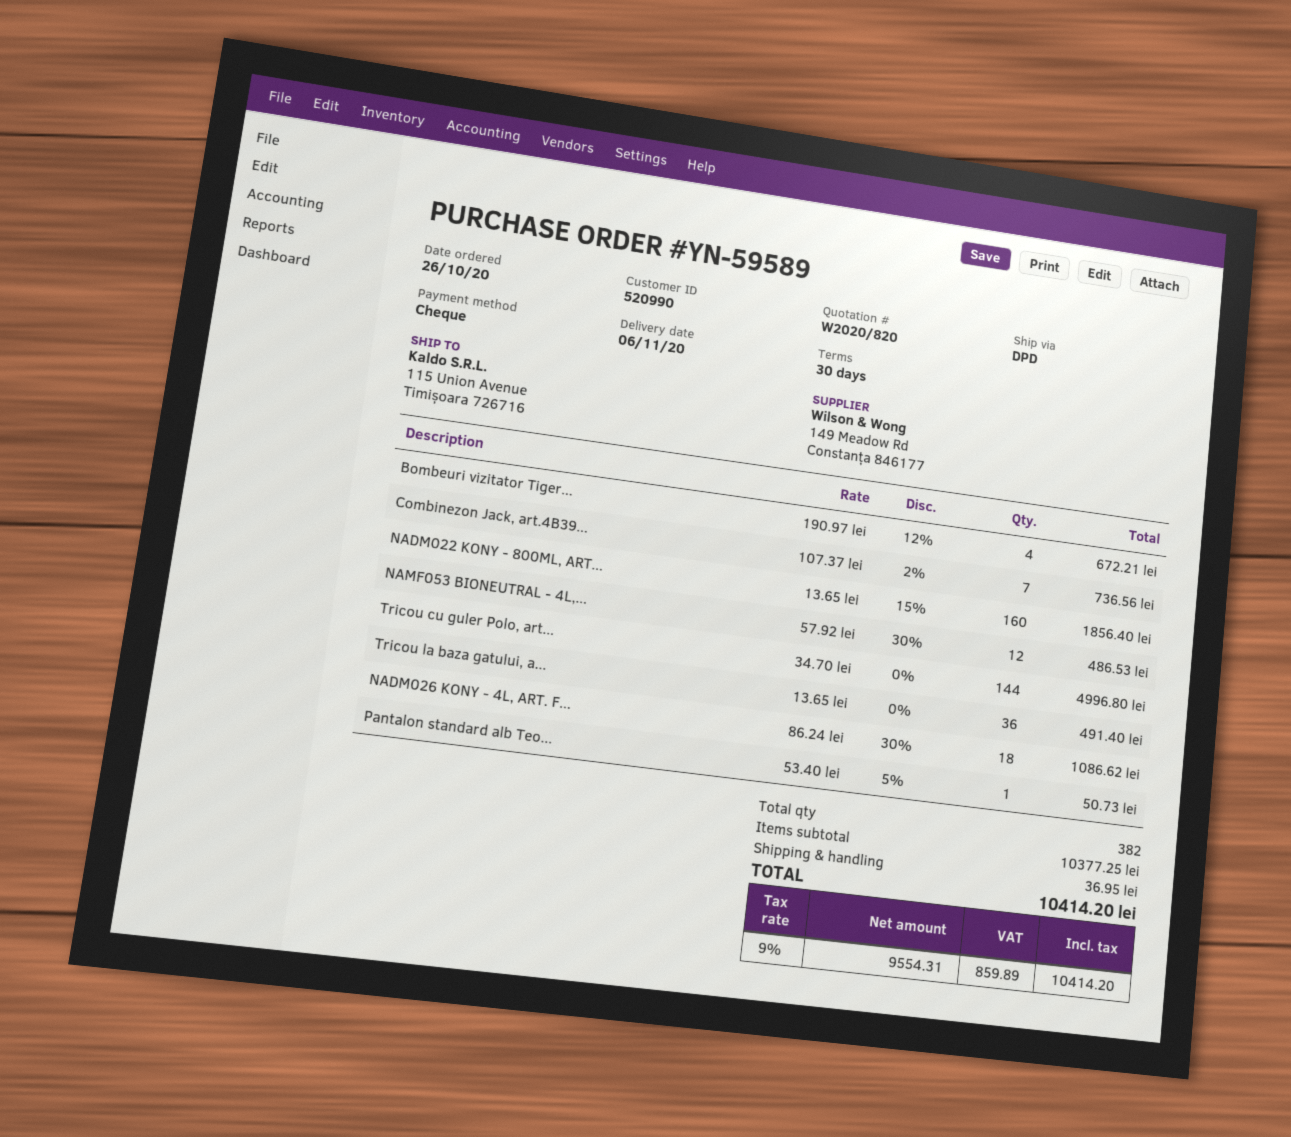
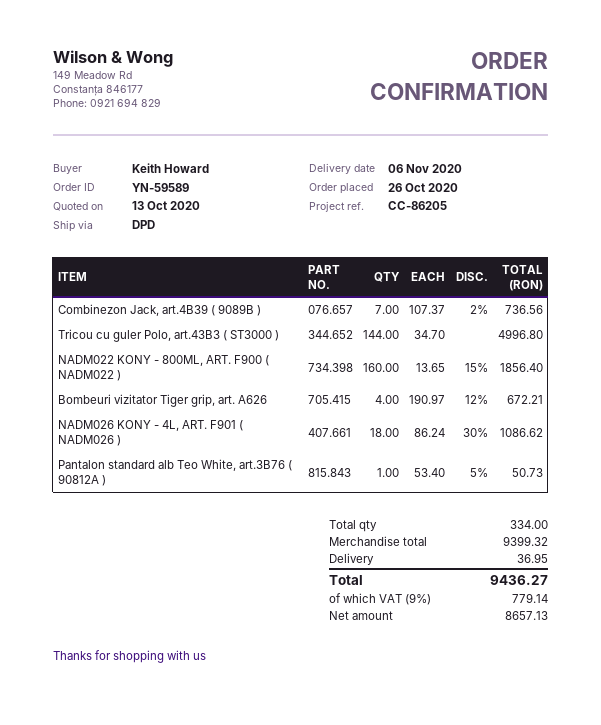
NAMF053 BIONEUTRAL - 4L,...: 12 x 57.92 - 30% = 486.53 -> none
Tricou la baza gatului, a...: 36 x 13.65 = 491.40 -> none
total quantity: 382 -> 334
subtotal: 10377.25 -> 9399.32
net: 9554.31 -> 8657.13
tax: 9% = 859.89 -> 9% = 779.14
total: 10414.20 -> 9436.27

